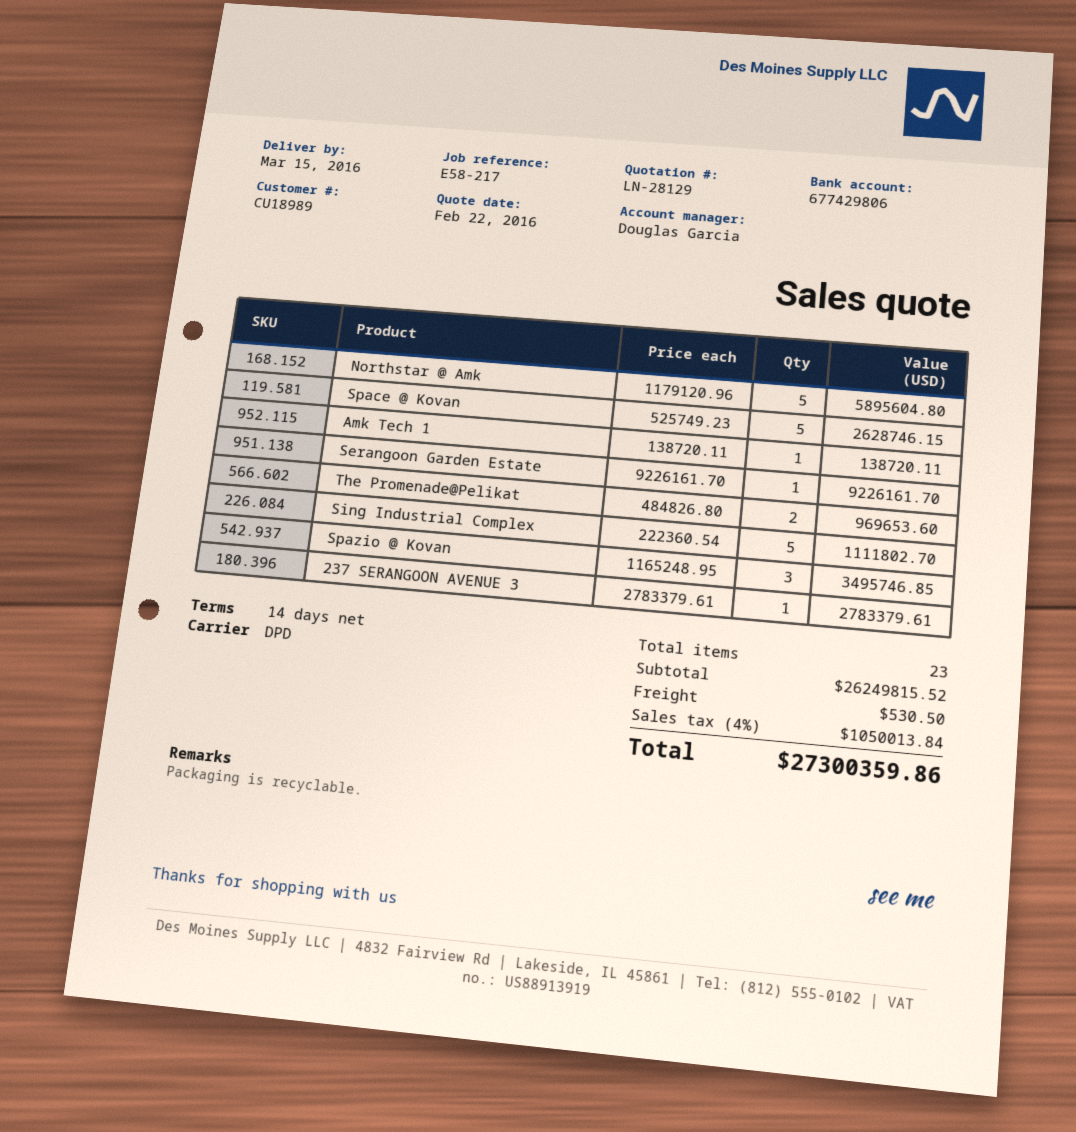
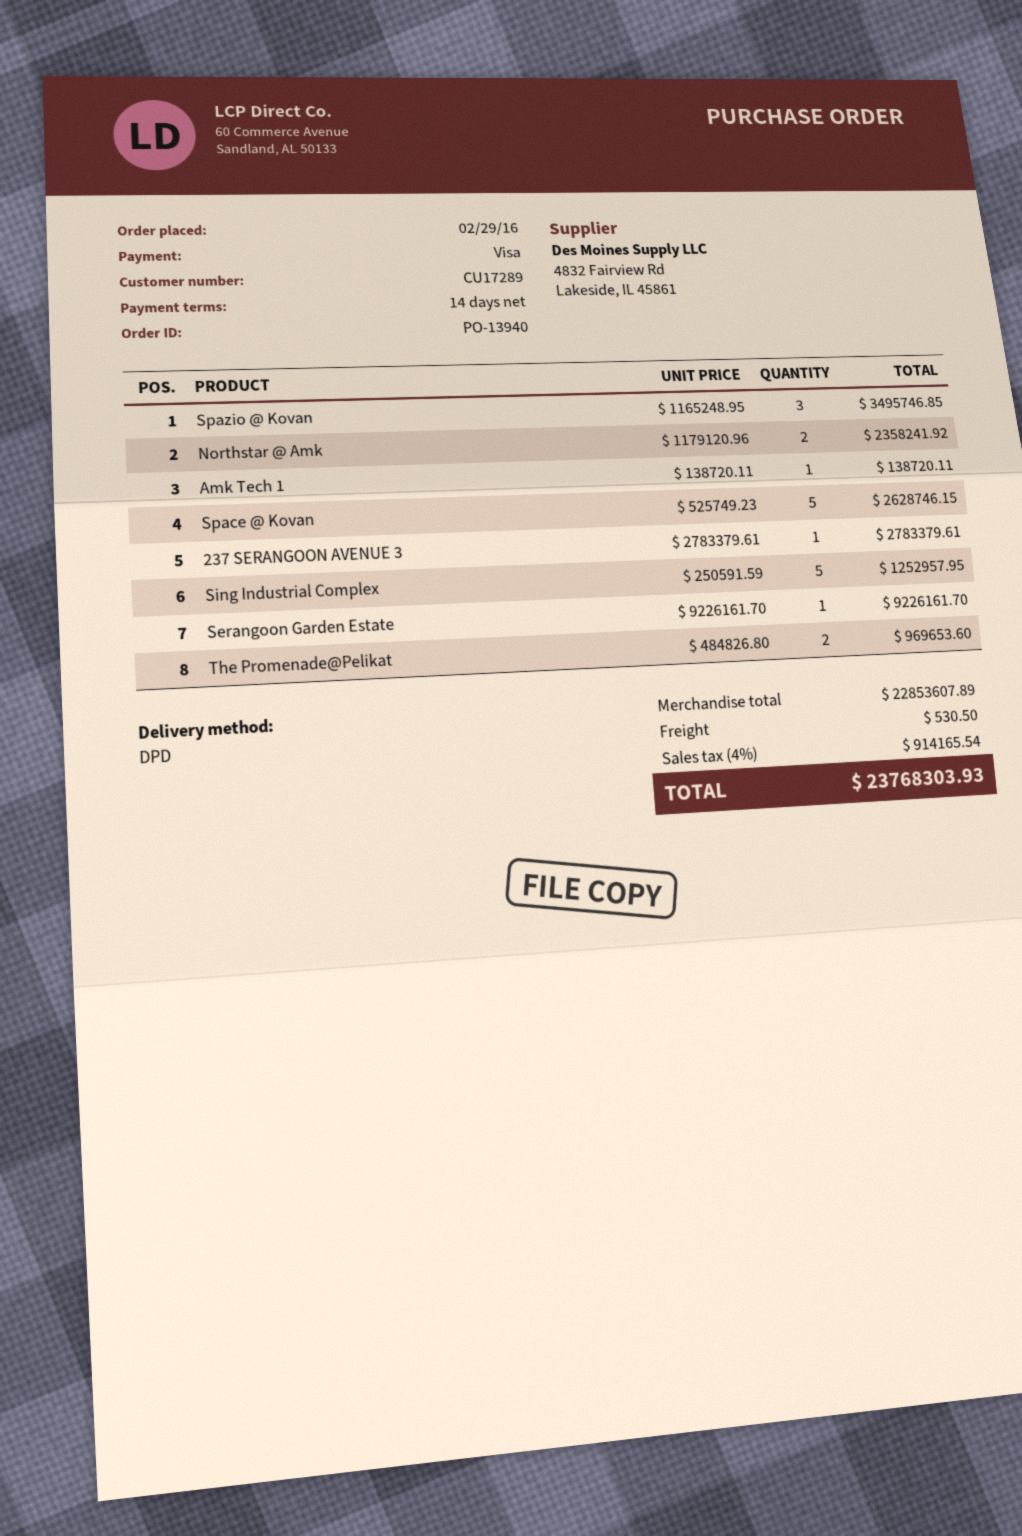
customer number: CU18989 -> CU17289
Northstar @ Amk: 5 x 1179120.96 = 5895604.80 -> 2 x 1179120.96 = 2358241.92
Sing Industrial Complex: 5 x 222360.54 = 1111802.70 -> 5 x 250591.59 = 1252957.95
subtotal: 26249815.52 -> 22853607.89
tax: 4% = 1050013.84 -> 4% = 914165.54
total: 27300359.86 -> 23768303.93

